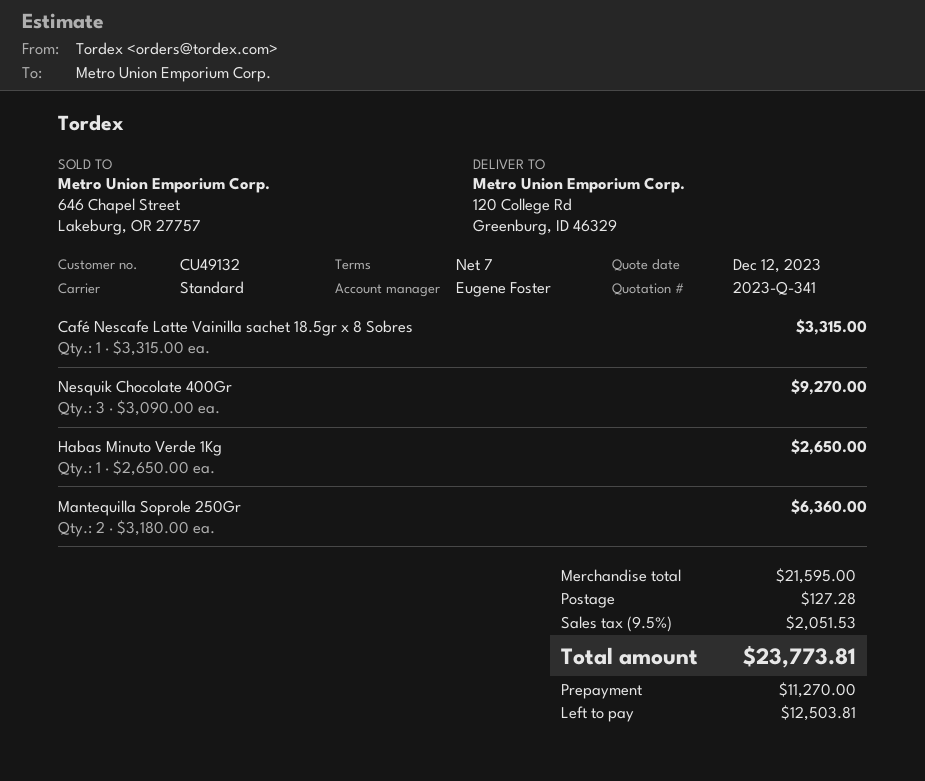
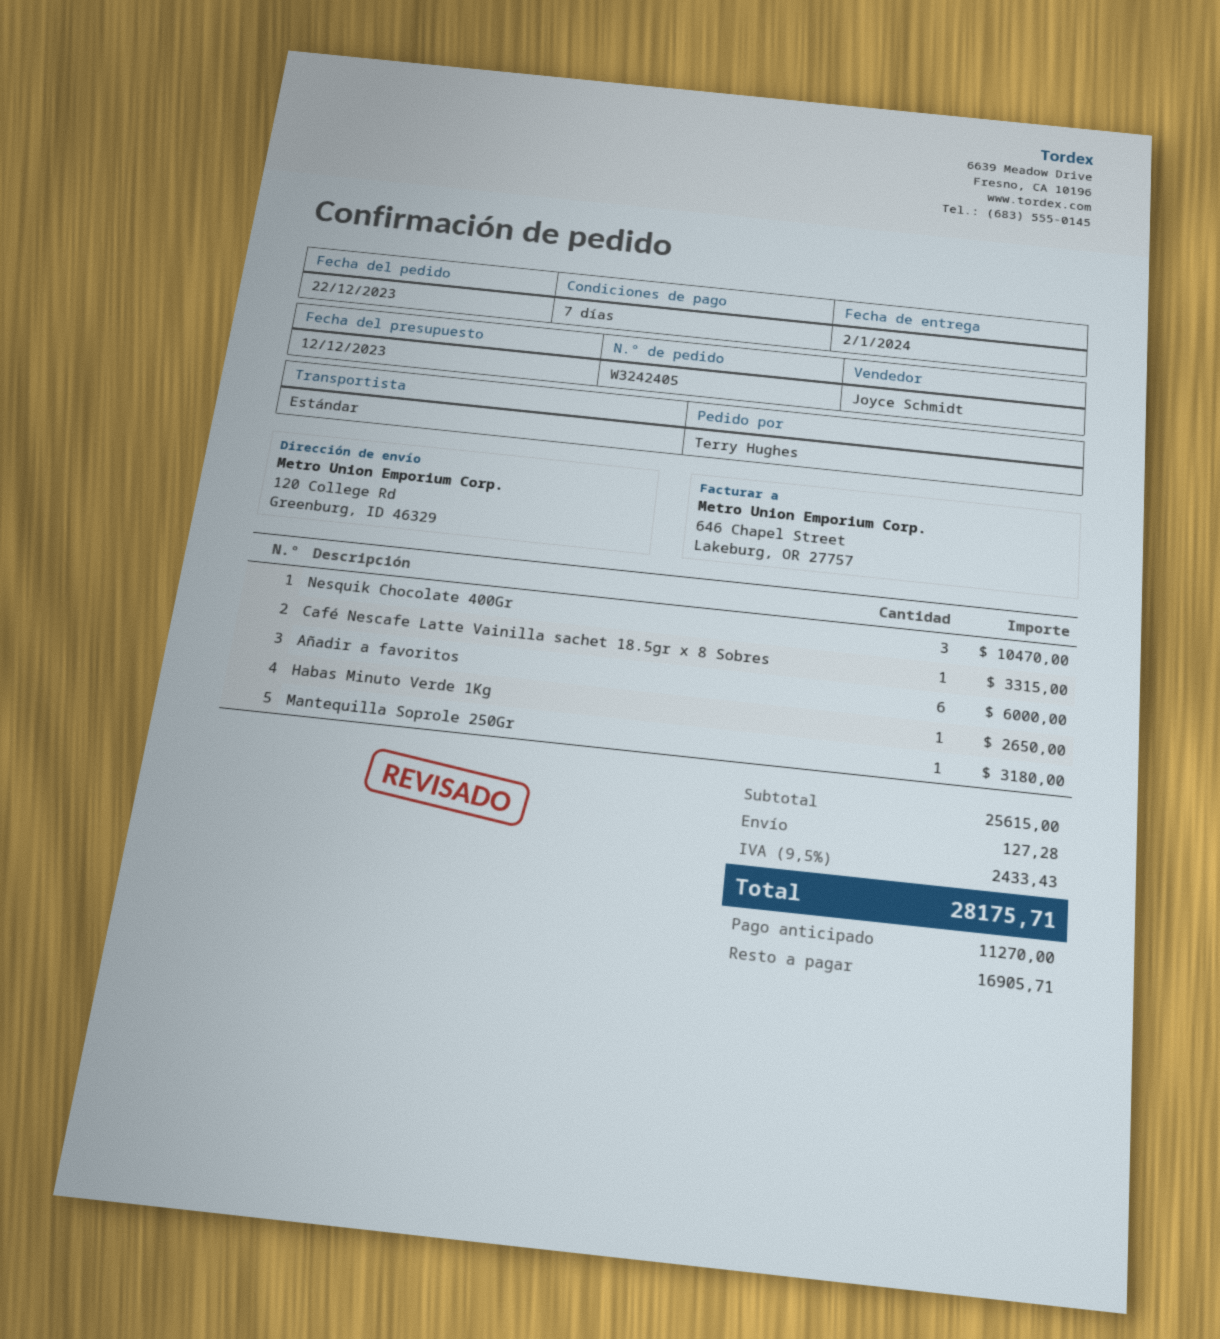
sales rep: Eugene Foster -> Joyce Schmidt
Nesquik Chocolate 400Gr: 3 for 9270.00 -> 3 for 10470.00
Mantequilla Soprole 250Gr: 2 for 6360.00 -> 1 for 3180.00
Añadir a favoritos: none -> 6 for 6000.00
subtotal: 21595.00 -> 25615.00
tax: 9.5% = 2051.53 -> 9.5% = 2433.43
total: 23773.81 -> 28175.71
balance: 12503.81 -> 16905.71

